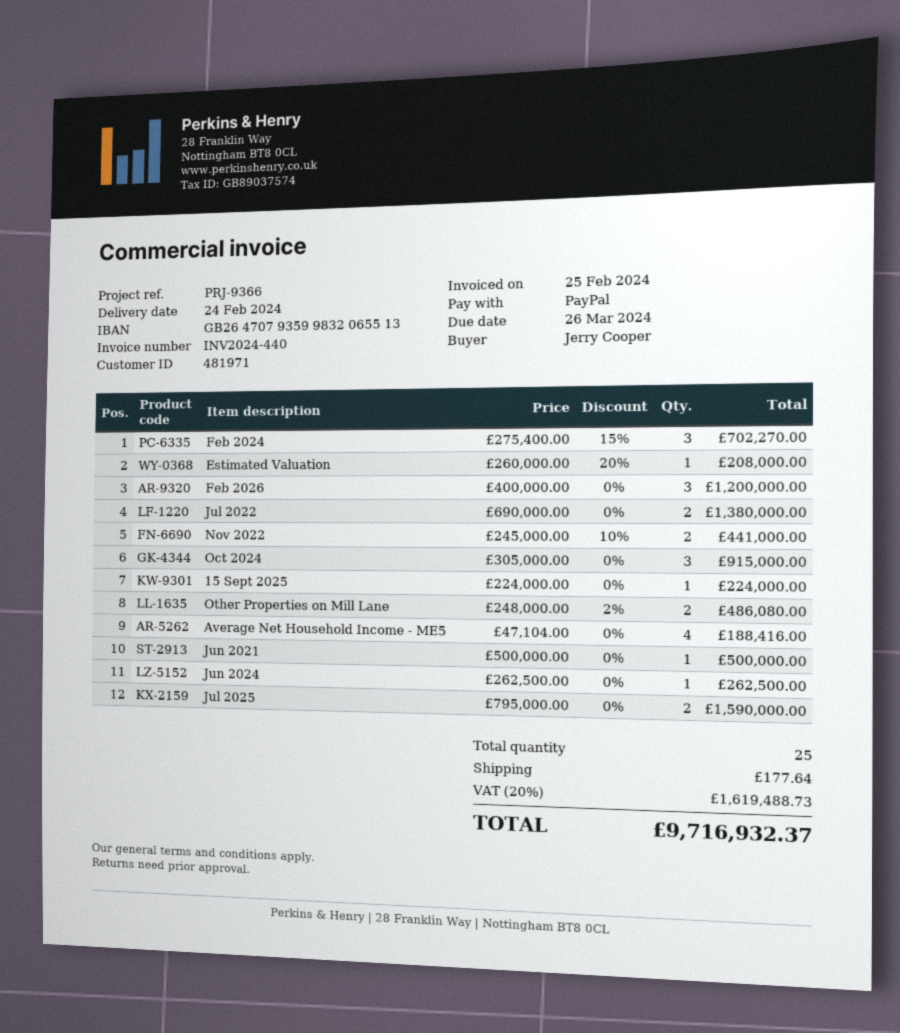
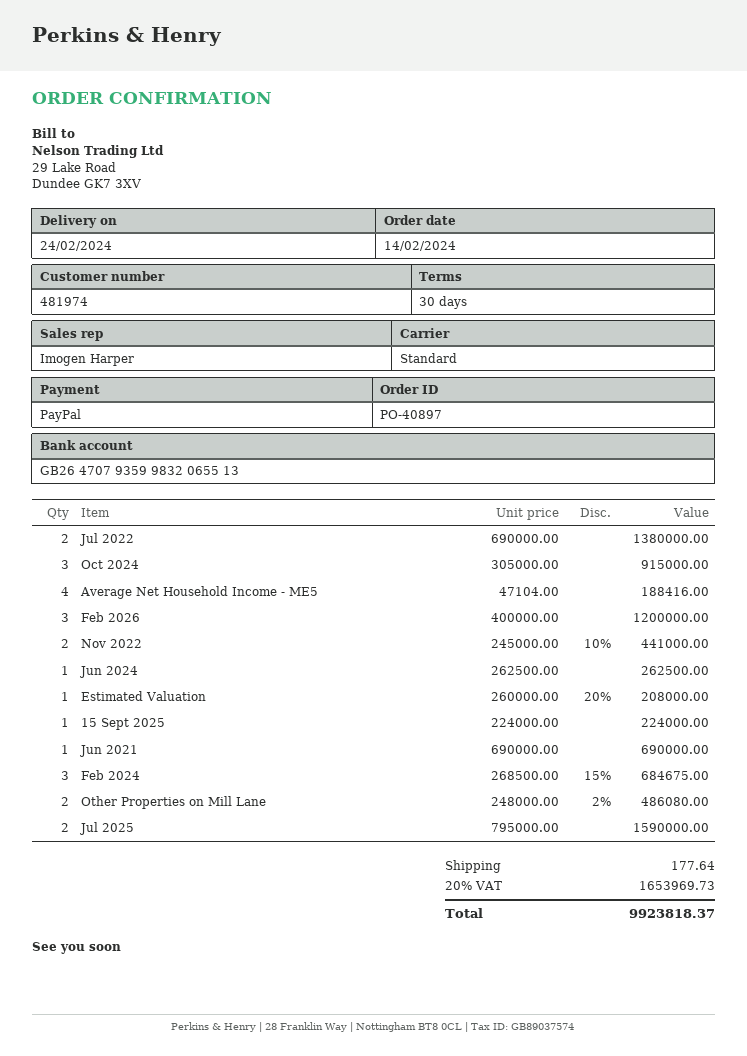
customer number: 481971 -> 481974
Feb 2024: 3 x 275400.00 - 15% = 702270.00 -> 3 x 268500.00 - 15% = 684675.00
Jun 2021: 1 x 500000.00 = 500000.00 -> 1 x 690000.00 = 690000.00
tax: 20% = 1619488.73 -> 20% = 1653969.73
total: 9716932.37 -> 9923818.37

